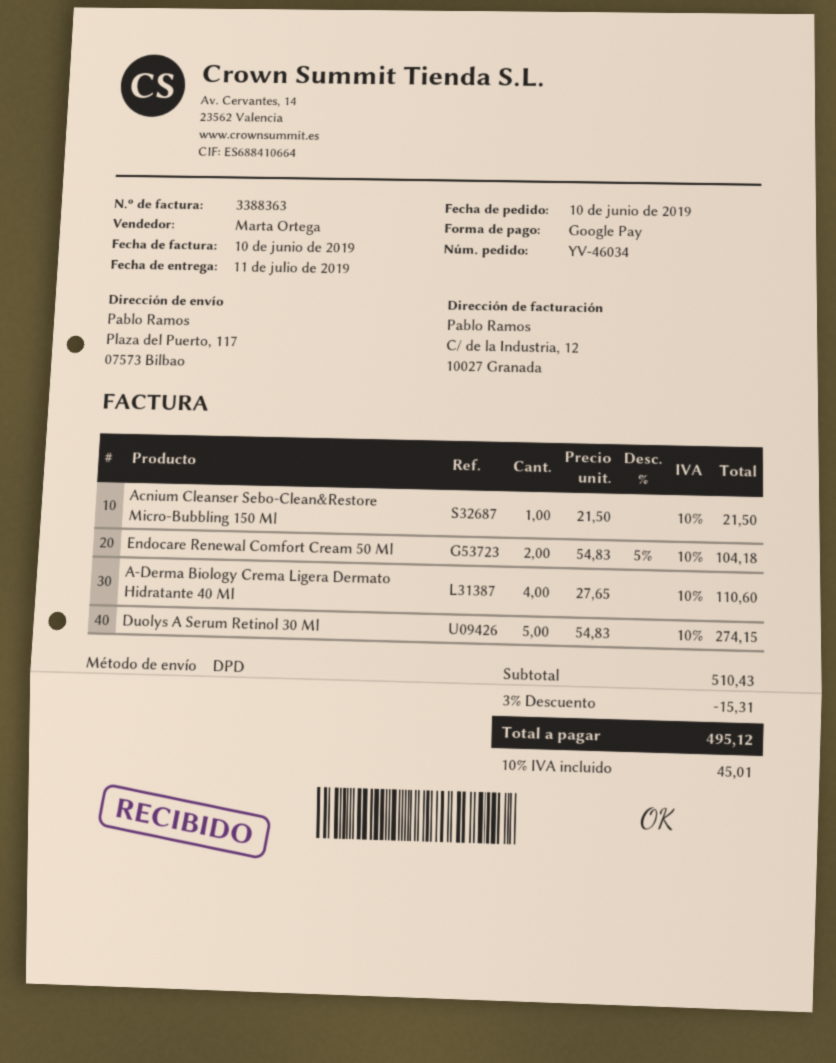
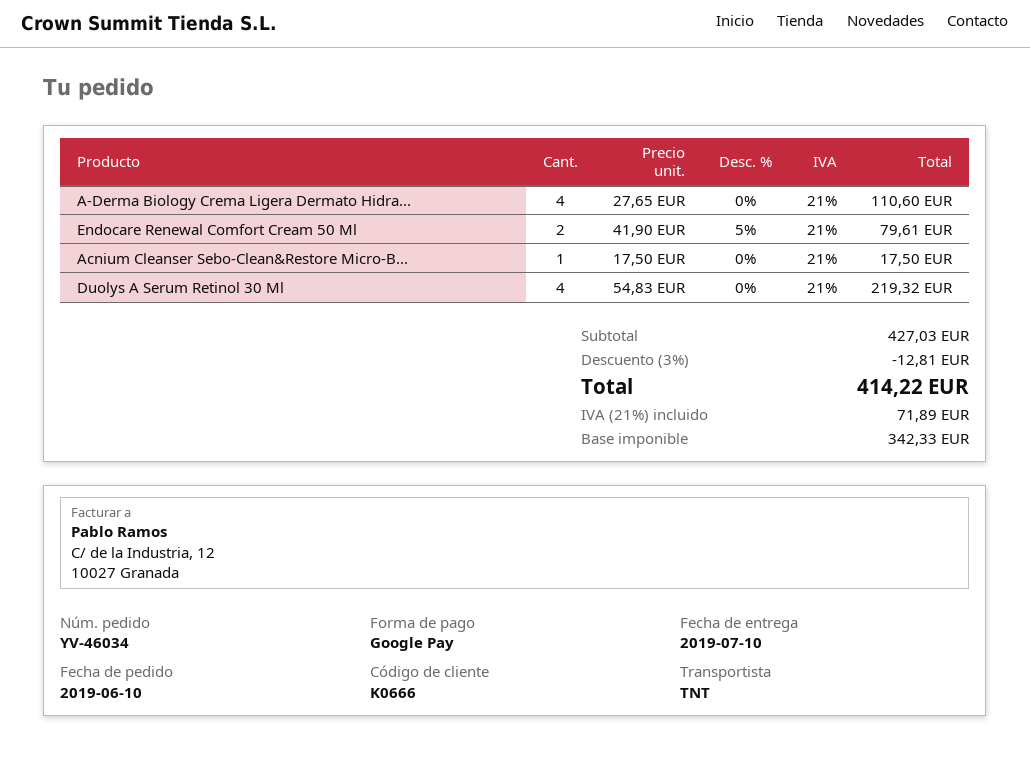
delivery date: 2019-07-11 -> 2019-07-10
shipping method: DPD -> TNT
Acnium Cleanser Sebo-Clean&Restore Micro-Bubbling 150 Ml: 1 x 21.50 = 21.50 -> 1 x 17.50 = 17.50
Endocare Renewal Comfort Cream 50 Ml: 2 x 54.83 - 5% = 104.18 -> 2 x 41.90 - 5% = 79.61
Duolys A Serum Retinol 30 Ml: 5 x 54.83 = 274.15 -> 4 x 54.83 = 219.32
subtotal: 510.43 -> 427.03
discount: 3% = 15.31 -> 3% = 12.81
tax: 10% = 45.01 -> 21% = 71.89
total: 495.12 -> 414.22

